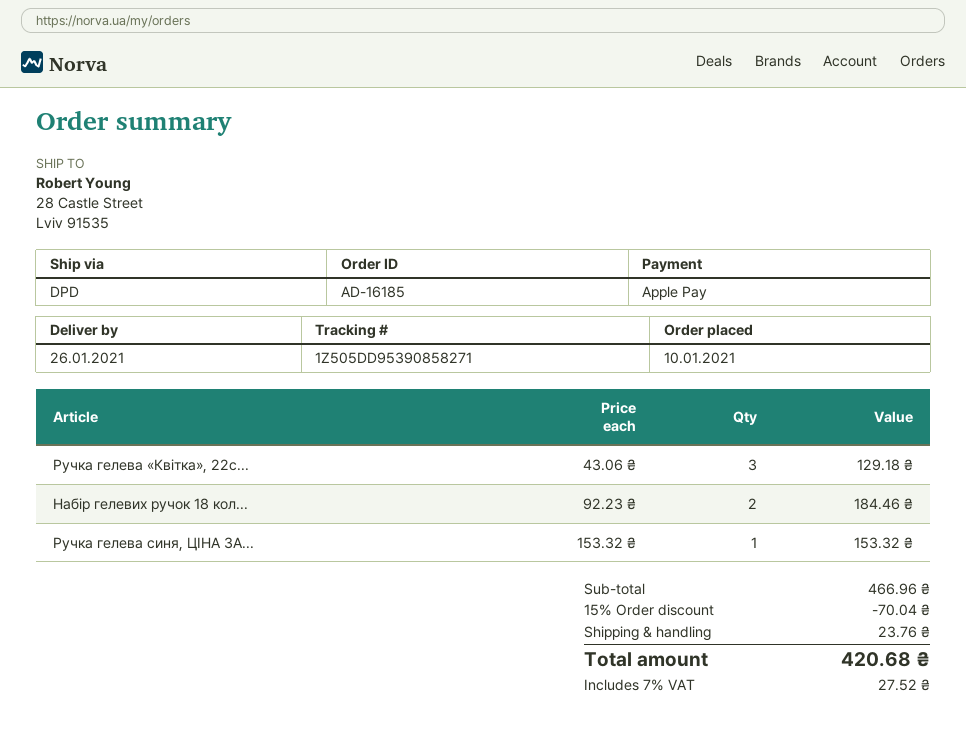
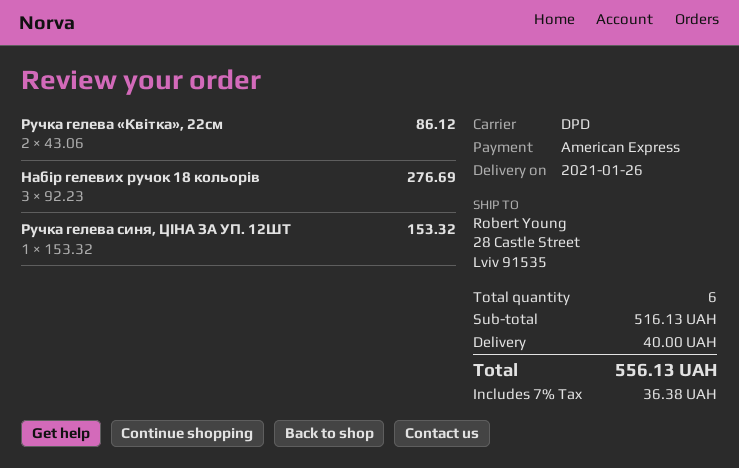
payment method: Apple Pay -> American Express
Ручка гелева «Квітка», 22с...: 3 x 43.06 = 129.18 -> 2 x 43.06 = 86.12
Набір гелевих ручок 18 кол...: 2 x 92.23 = 184.46 -> 3 x 92.23 = 276.69
subtotal: 466.96 -> 516.13
discount: 15% = 70.04 -> none
shipping: 23.76 -> 40.00
tax: 7% = 27.52 -> 7% = 36.38
total: 420.68 -> 556.13

